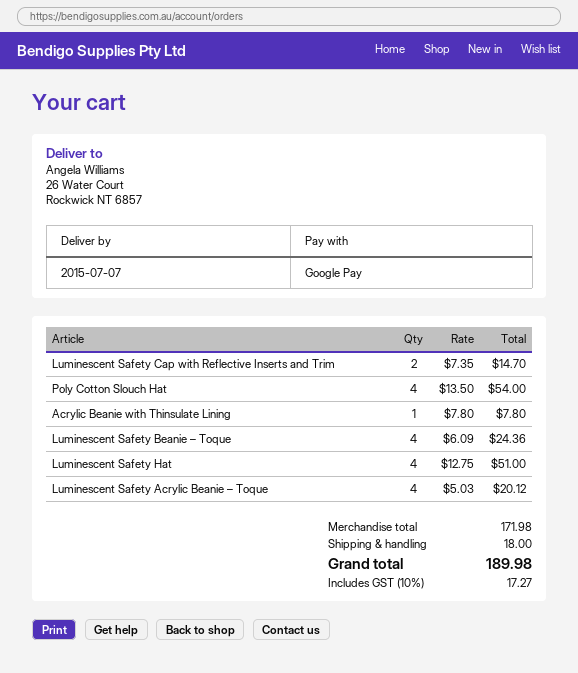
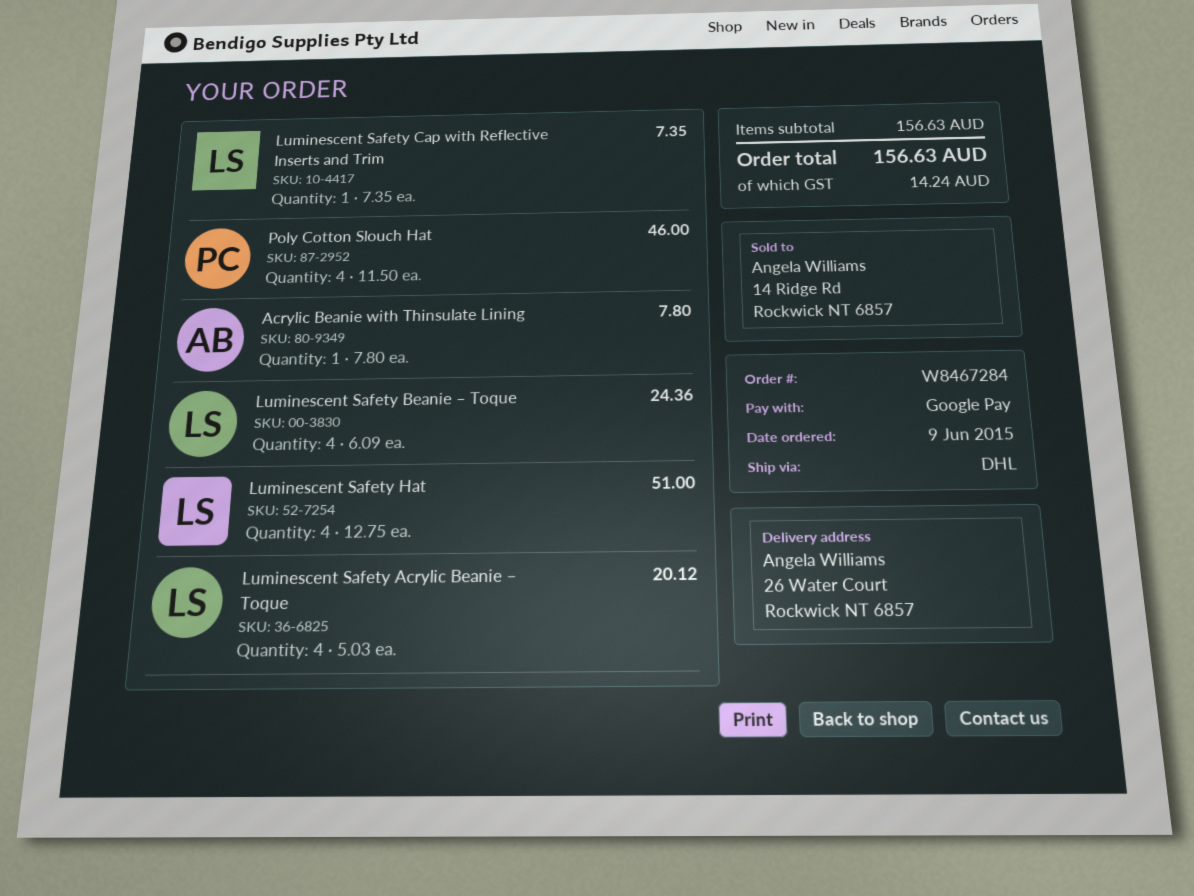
Luminescent Safety Cap with Reflective Inserts and Trim: 2 x 7.35 = 14.70 -> 1 x 7.35 = 7.35
Poly Cotton Slouch Hat: 4 x 13.50 = 54.00 -> 4 x 11.50 = 46.00
subtotal: 171.98 -> 156.63
shipping: 18.00 -> none
tax: 17.27 -> 14.24
total: 189.98 -> 156.63

